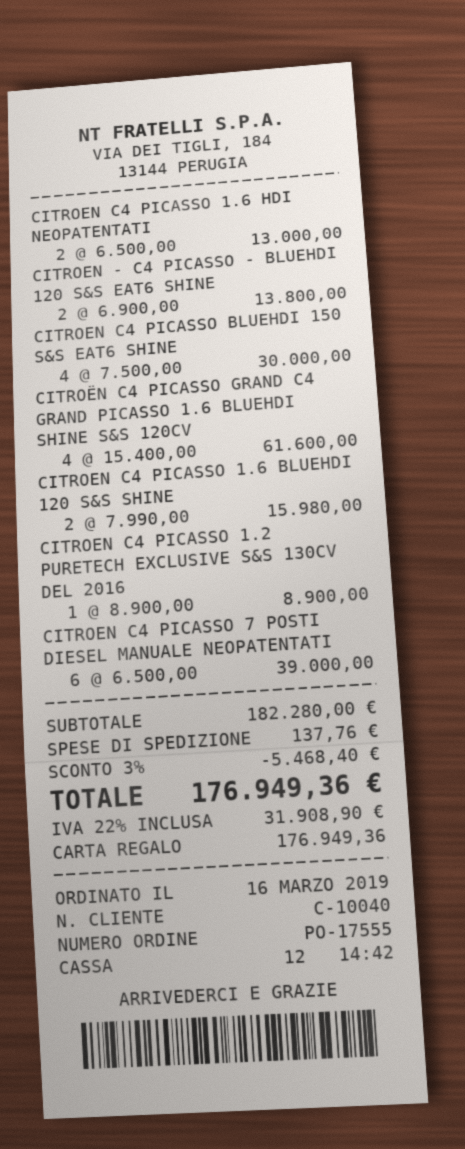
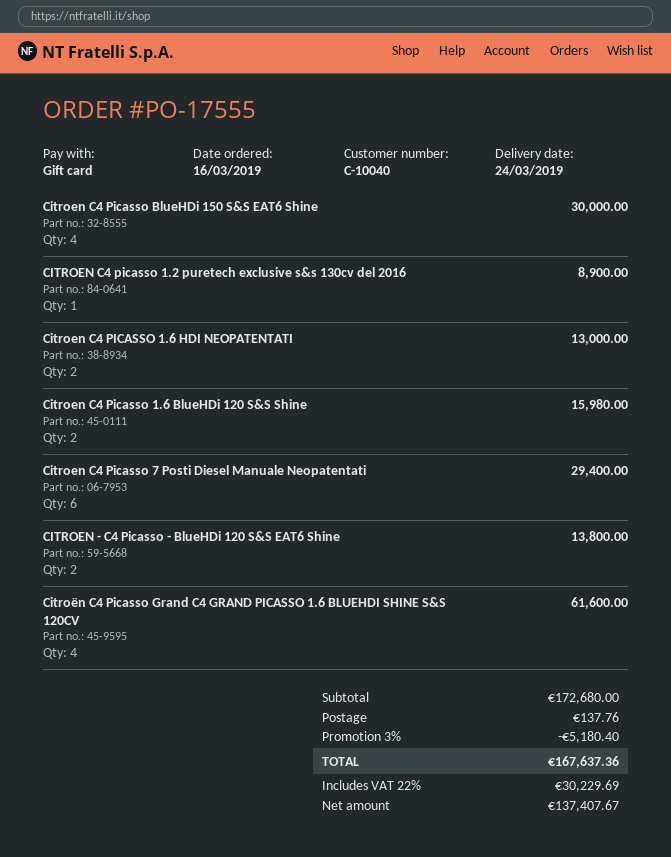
CITROEN C4 PICASSO 7 POSTI DIESEL MANUALE NEOPATENTATI: 6 for 39000.00 -> 6 for 29400.00
subtotal: 182280.00 -> 172680.00
discount: 3% = 5468.40 -> 3% = 5180.40
tax: 22% = 31908.90 -> 22% = 30229.69
total: 176949.36 -> 167637.36

